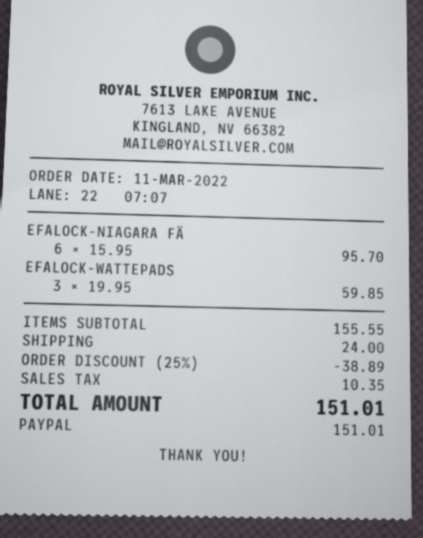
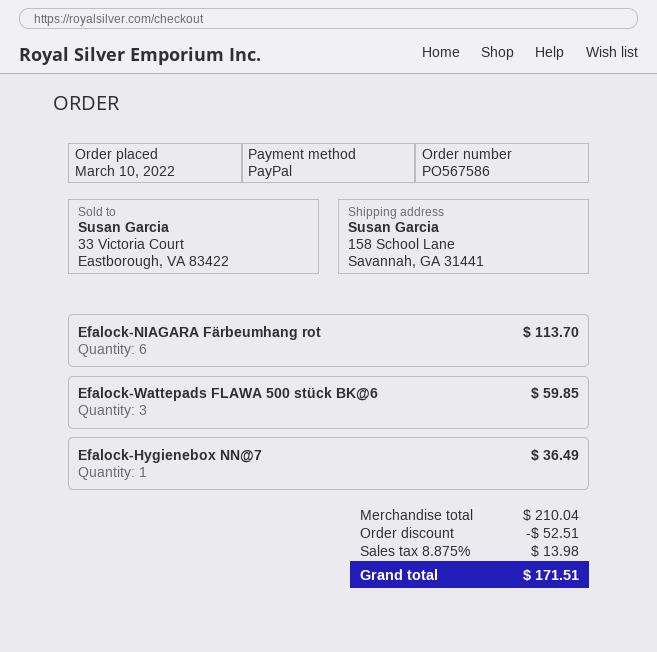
order date: 2022-03-11 -> 2022-03-10
EFALOCK-NIAGARA FÄ: 6 for 95.70 -> 6 for 113.70
Efalock-Hygienebox NN@7: none -> 1 for 36.49
subtotal: 155.55 -> 210.04
discount: 38.89 -> 52.51
shipping: 24.00 -> none
tax: 10.35 -> 13.98
total: 151.01 -> 171.51

